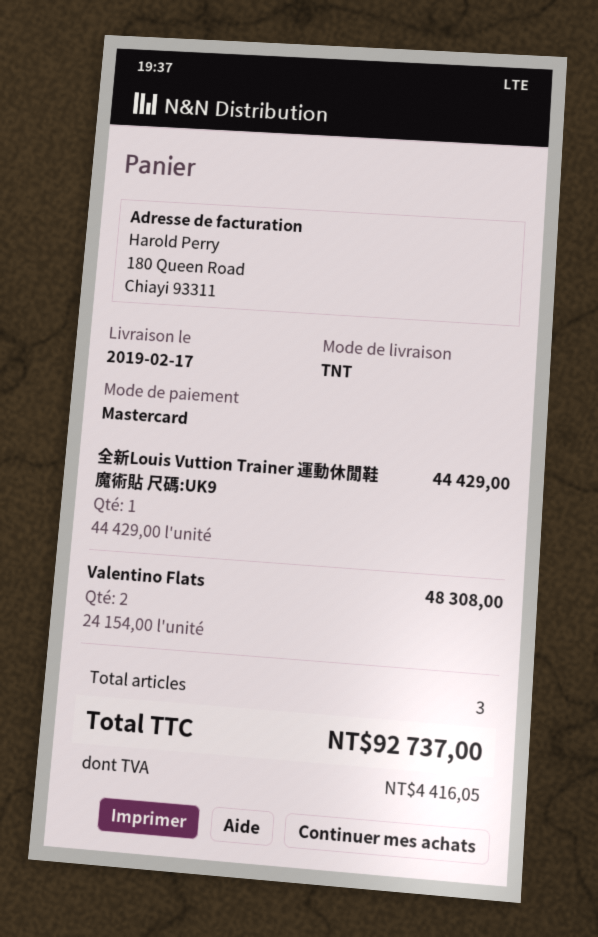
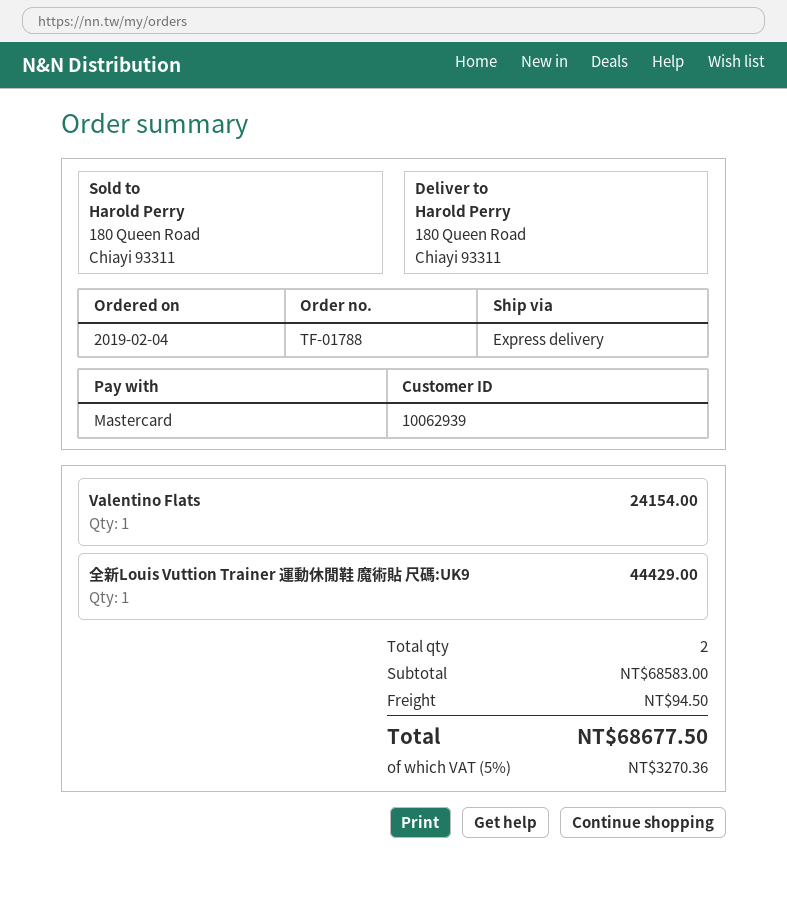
shipping method: TNT -> express
Valentino Flats: 2 for 48308.00 -> 1 for 24154.00
total quantity: 3 -> 2
shipping: none -> 94.50
tax: 4416.05 -> 3270.36
total: 92737.00 -> 68677.50

